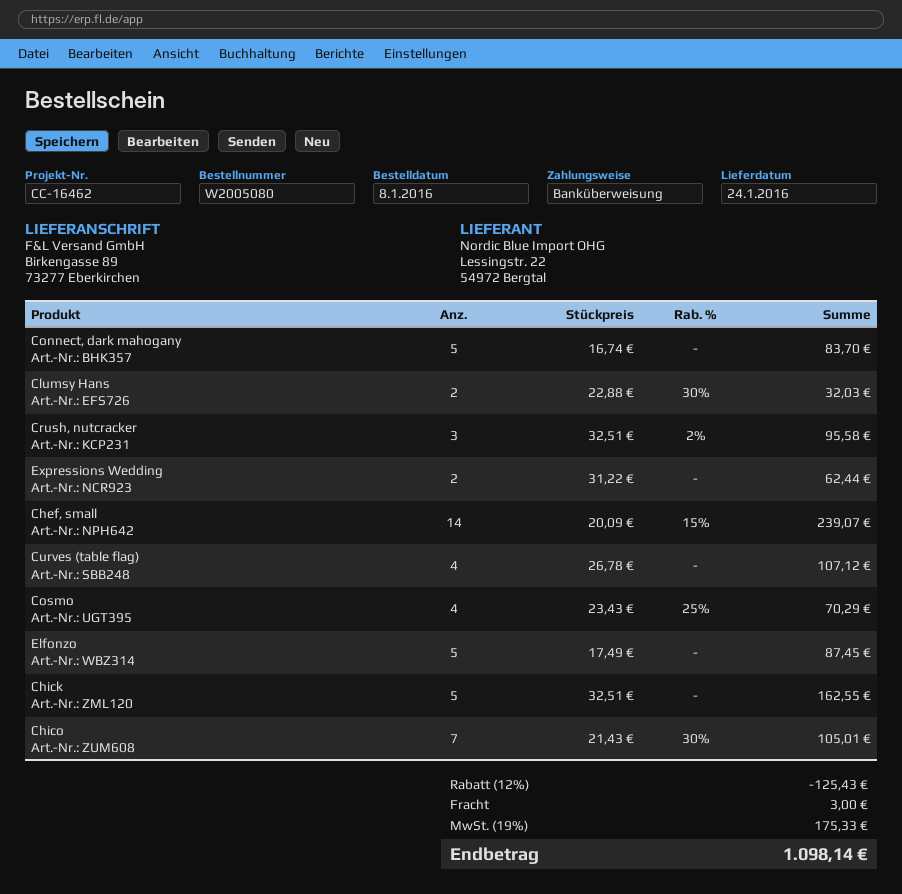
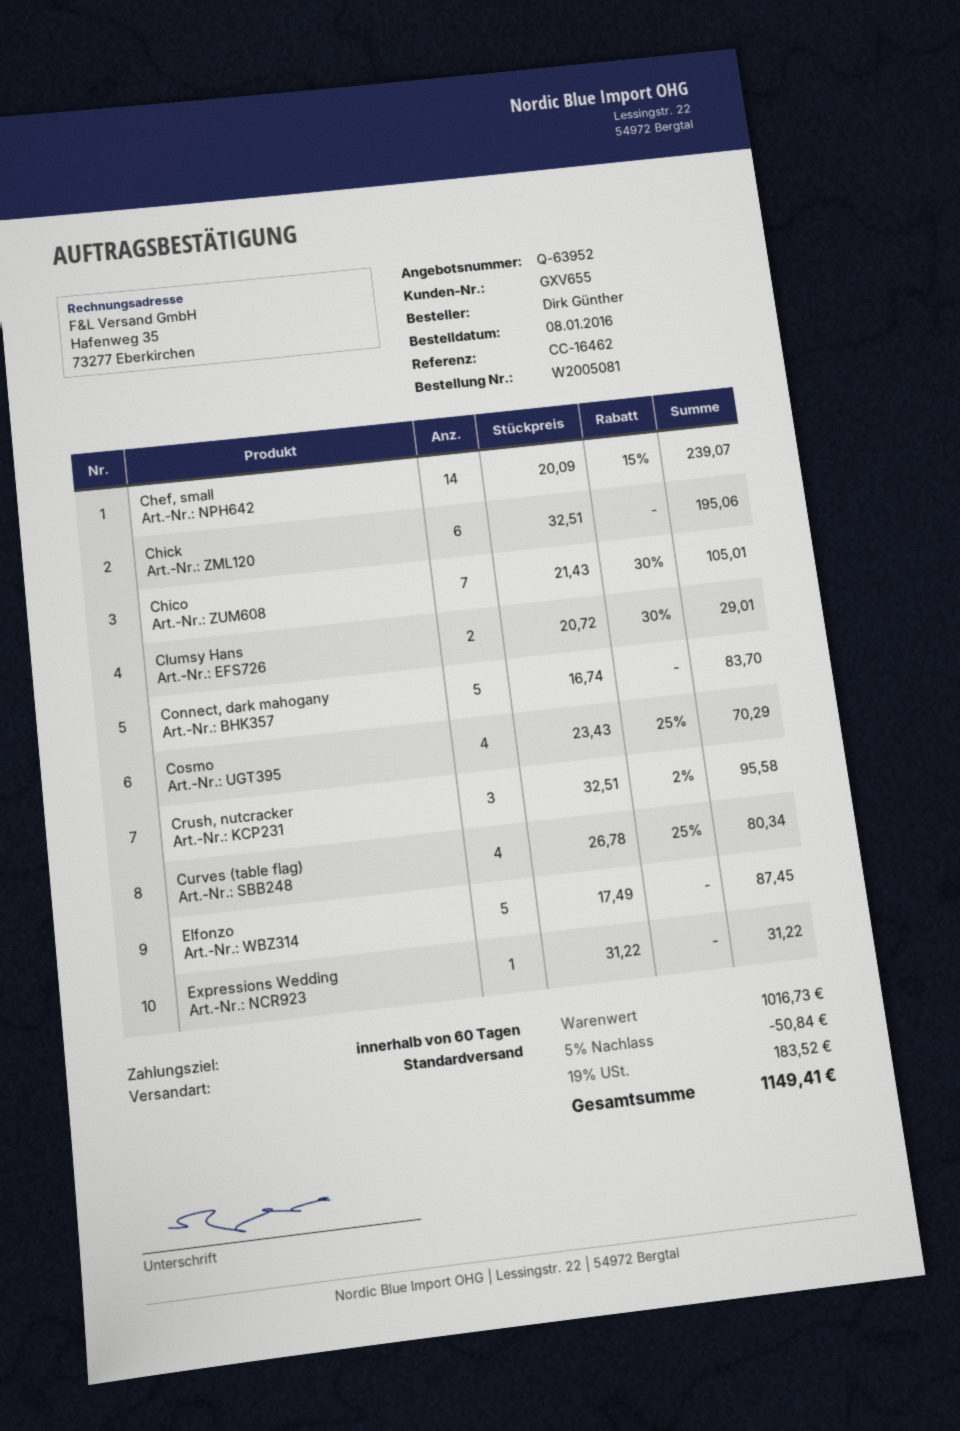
order number: W2005080 -> W2005081
Clumsy Hans: 2 x 22.88 - 30% = 32.03 -> 2 x 20.72 - 30% = 29.01
Expressions Wedding: 2 x 31.22 = 62.44 -> 1 x 31.22 = 31.22
Curves (table flag): 4 x 26.78 = 107.12 -> 4 x 26.78 - 25% = 80.34
Chick: 5 x 32.51 = 162.55 -> 6 x 32.51 = 195.06
discount: 12% = 125.43 -> 5% = 50.84
shipping: 3.00 -> none
tax: 19% = 175.33 -> 19% = 183.52
total: 1098.14 -> 1149.41

